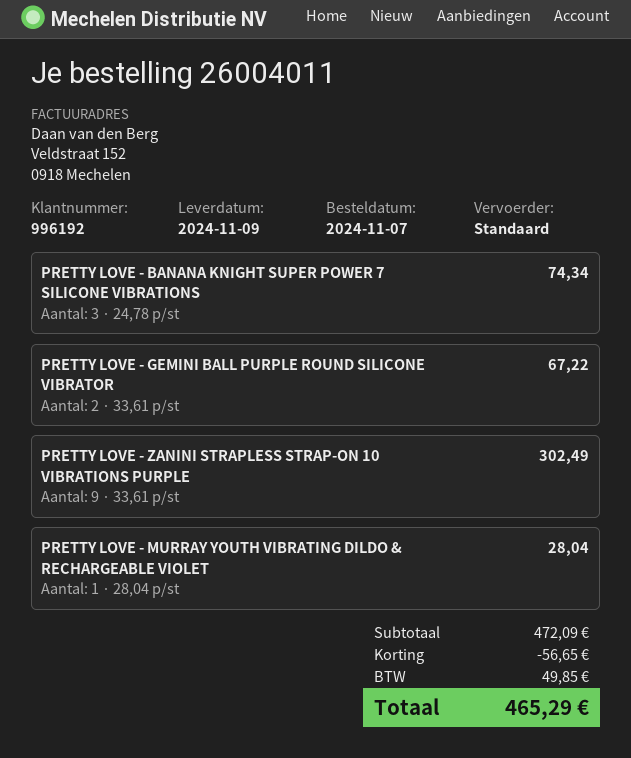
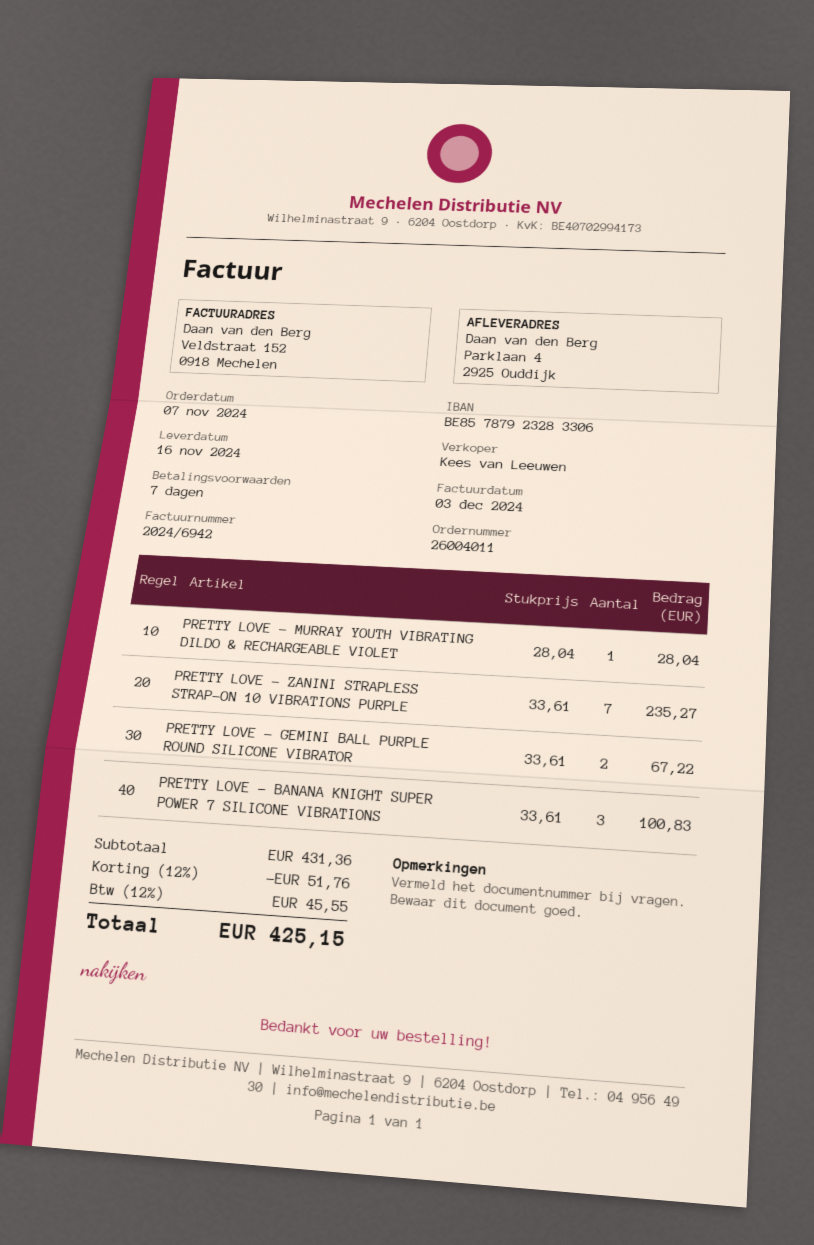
delivery date: 2024-11-09 -> 2024-11-16
PRETTY LOVE - BANANA KNIGHT SUPER POWER 7 SILICONE VIBRATIONS: 3 x 24.78 = 74.34 -> 3 x 33.61 = 100.83
PRETTY LOVE - ZANINI STRAPLESS STRAP-ON 10 VIBRATIONS PURPLE: 9 x 33.61 = 302.49 -> 7 x 33.61 = 235.27
subtotal: 472.09 -> 431.36
discount: 56.65 -> 51.76
tax: 49.85 -> 45.55
total: 465.29 -> 425.15

